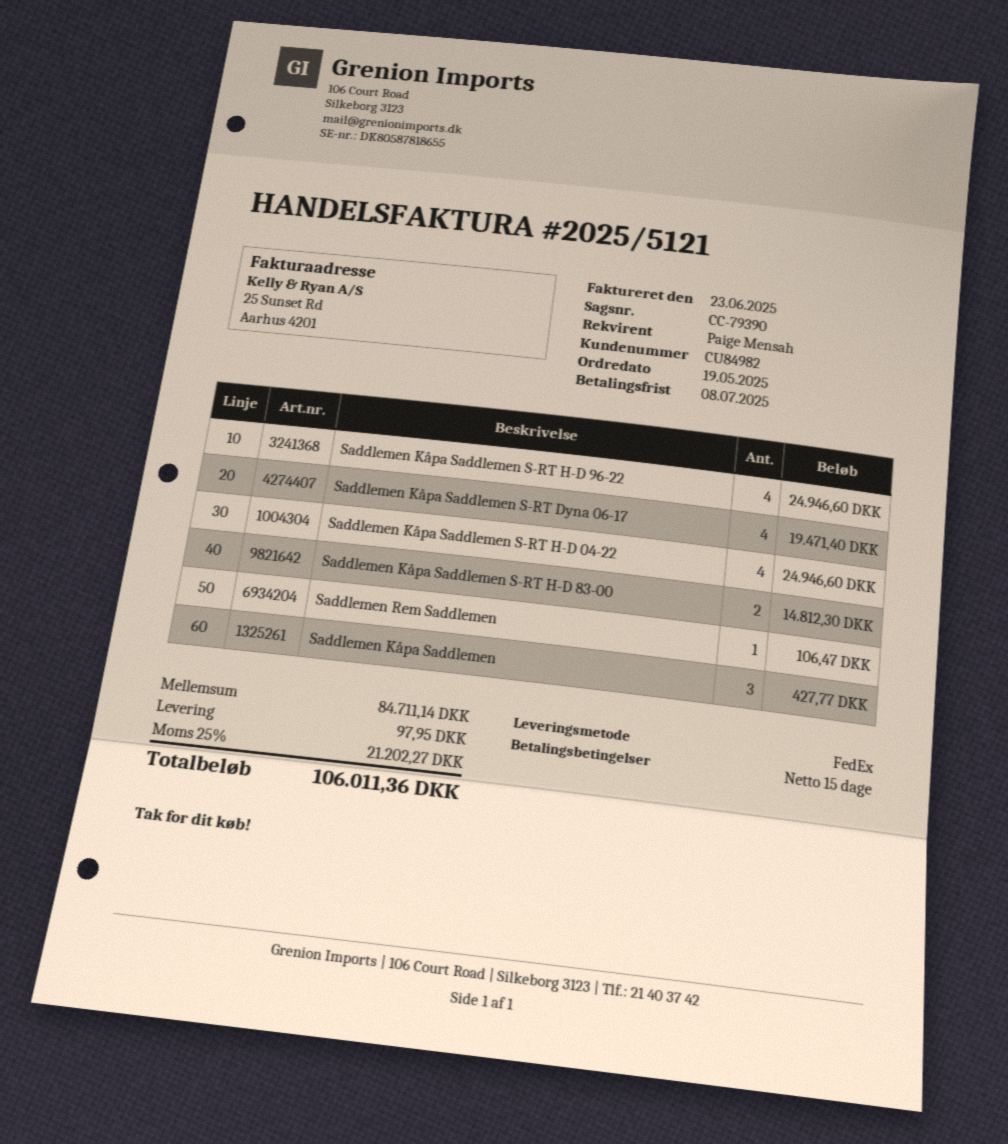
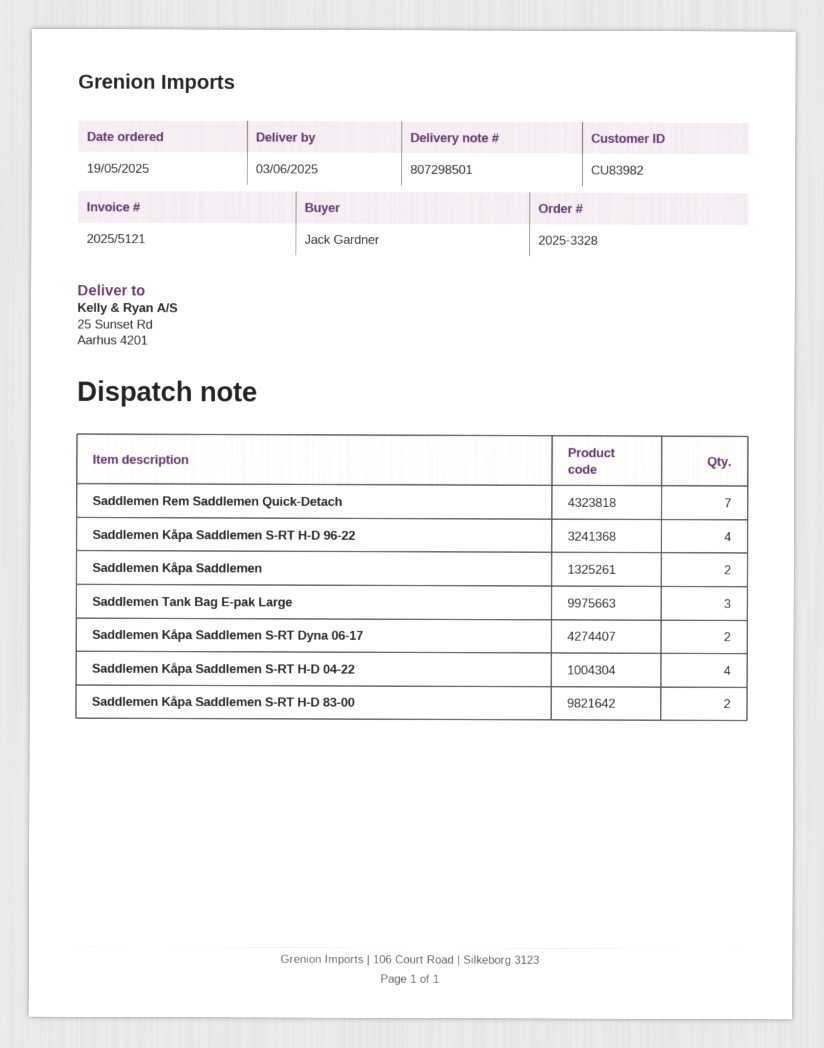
customer number: CU84982 -> CU83982
ordered by: Paige Mensah -> Jack Gardner
Saddlemen Kåpa Saddlemen S-RT Dyna 06-17: 4 -> 2
Saddlemen Rem Saddlemen: 1 -> none
Saddlemen Kåpa Saddlemen: 3 -> 2
Saddlemen Rem Saddlemen Quick-Detach: none -> 7
Saddlemen Tank Bag E-pak Large: none -> 3

